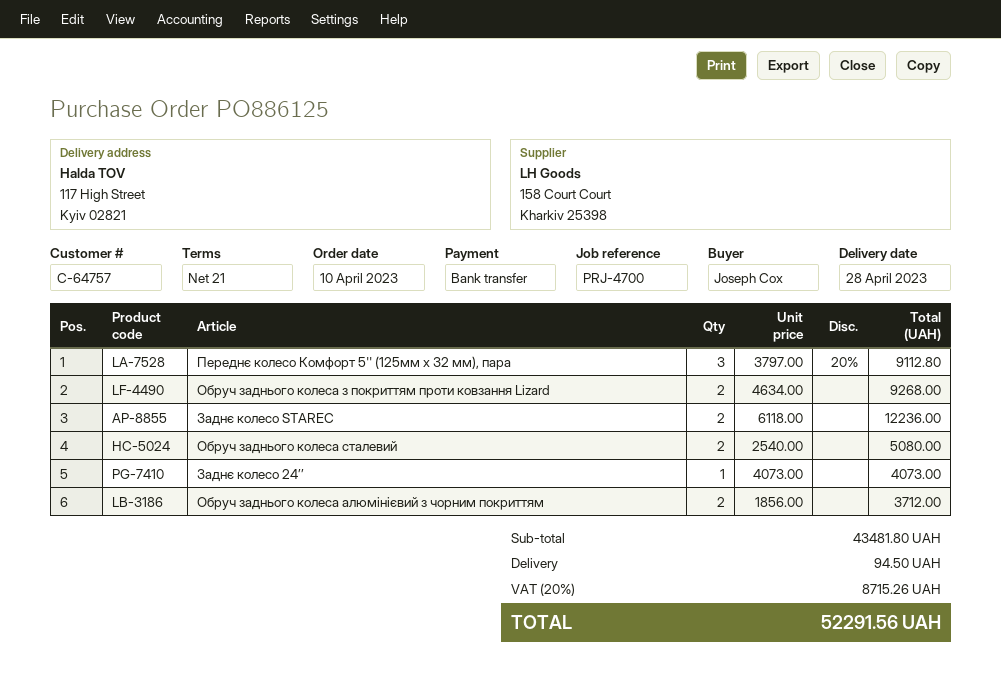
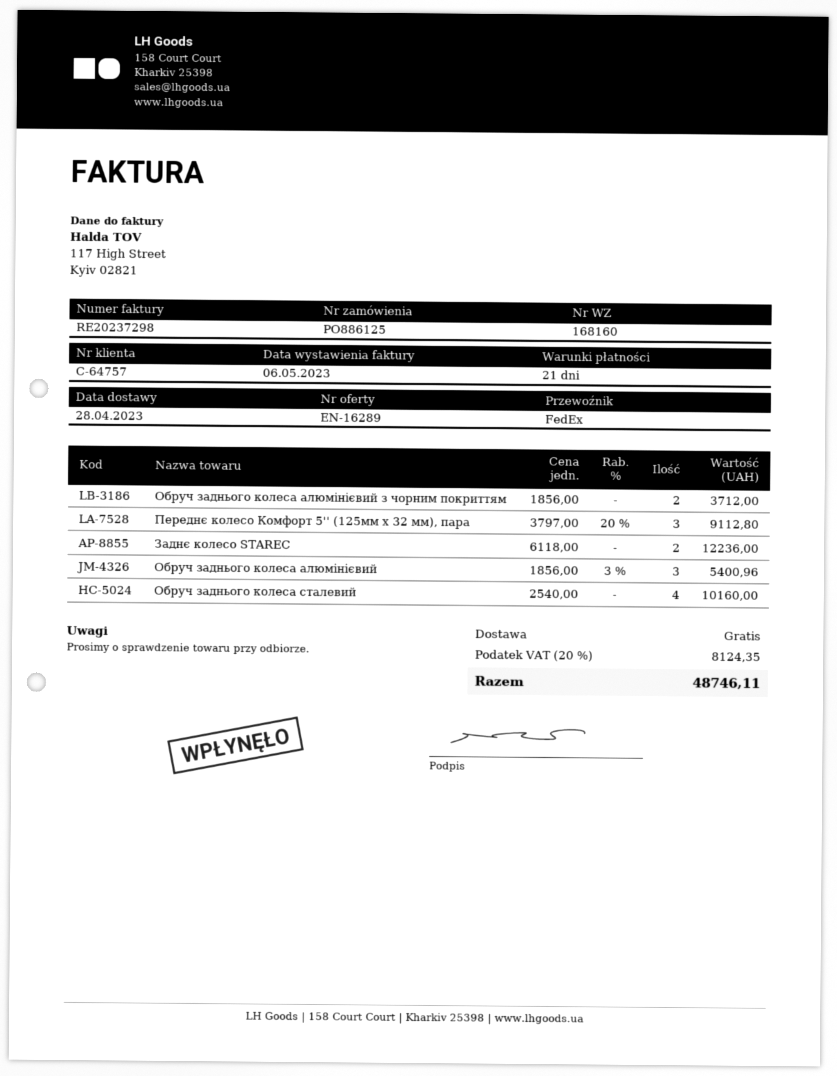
Обруч заднього колеса з покриттям проти ковзання Lizard: 2 x 4634.00 = 9268.00 -> none
Обруч заднього колеса сталевий: 2 x 2540.00 = 5080.00 -> 4 x 2540.00 = 10160.00
Заднє колесо 24’’: 1 x 4073.00 = 4073.00 -> none
Обруч заднього колеса алюмінієвий: none -> 3 x 1856.00 - 3% = 5400.96
shipping: 94.50 -> 0.00
tax: 20% = 8715.26 -> 20% = 8124.35
total: 52291.56 -> 48746.11

